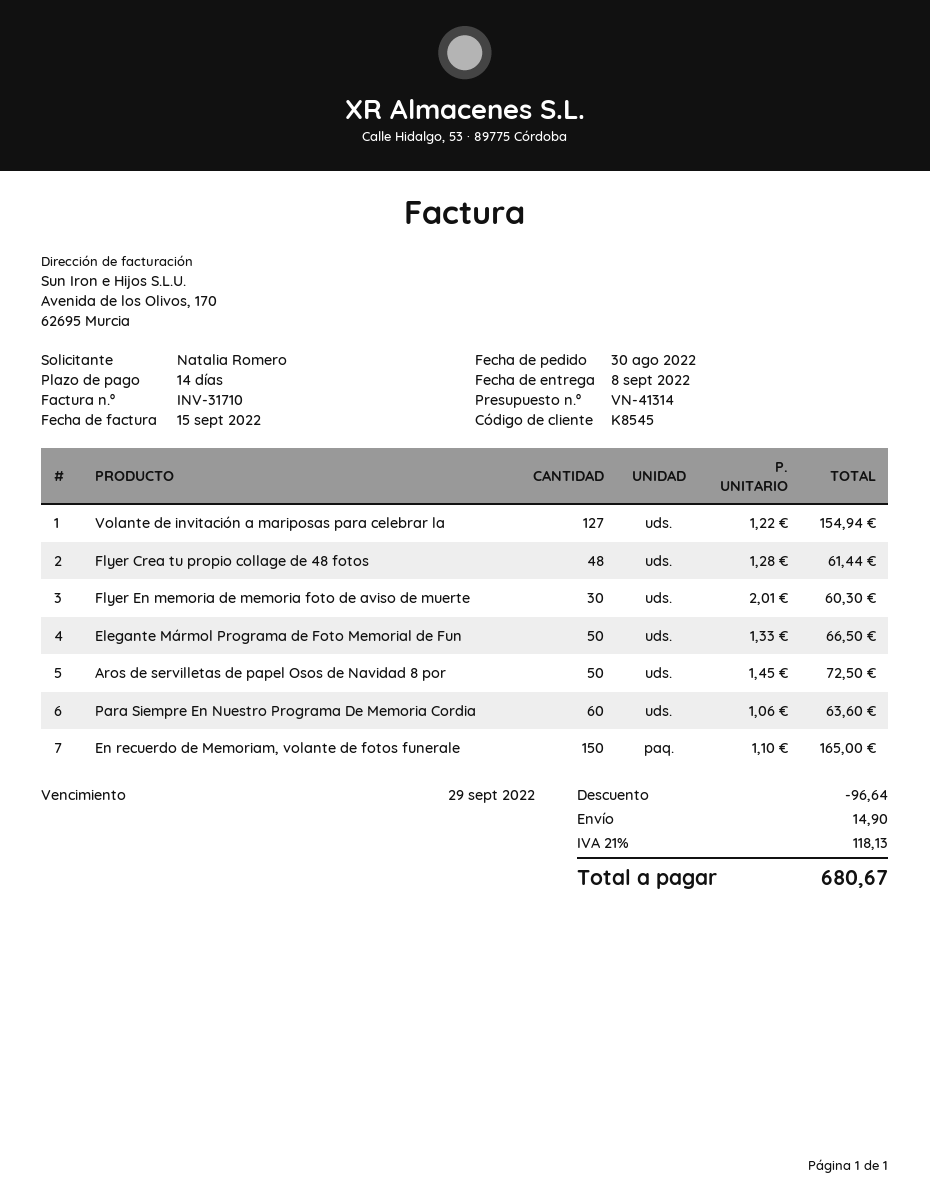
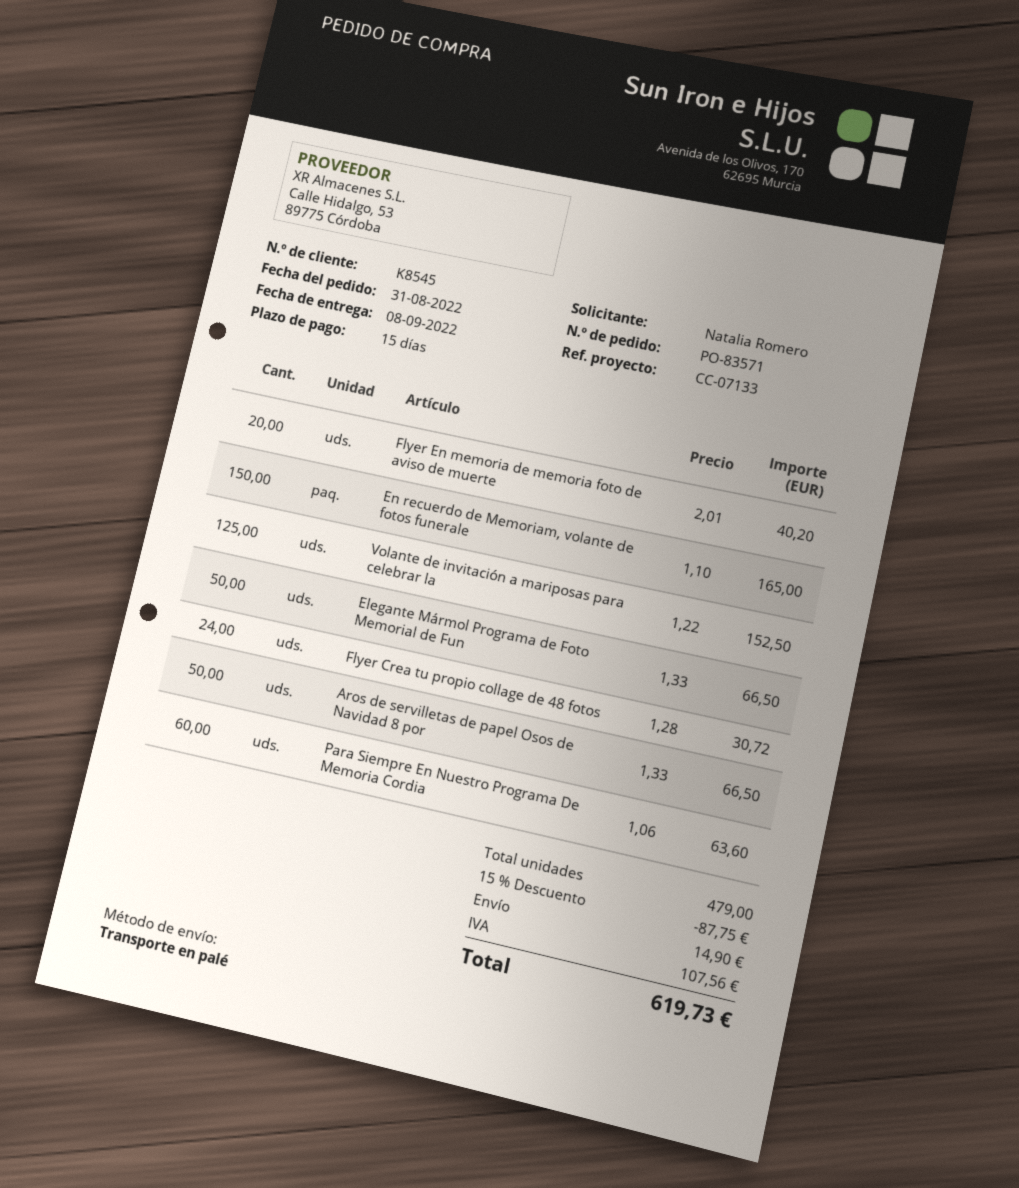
order date: 2022-08-30 -> 2022-08-31
payment terms: 14 days -> 15 days
Volante de invitación a mariposas para celebrar la: 127 x 1.22 = 154.94 -> 125 x 1.22 = 152.50
Flyer Crea tu propio collage de 48 fotos: 48 x 1.28 = 61.44 -> 24 x 1.28 = 30.72
Flyer En memoria de memoria foto de aviso de muerte: 30 x 2.01 = 60.30 -> 20 x 2.01 = 40.20
Aros de servilletas de papel Osos de Navidad 8 por: 50 x 1.45 = 72.50 -> 50 x 1.33 = 66.50
discount: 96.64 -> 87.75
tax: 118.13 -> 107.56
total: 680.67 -> 619.73

